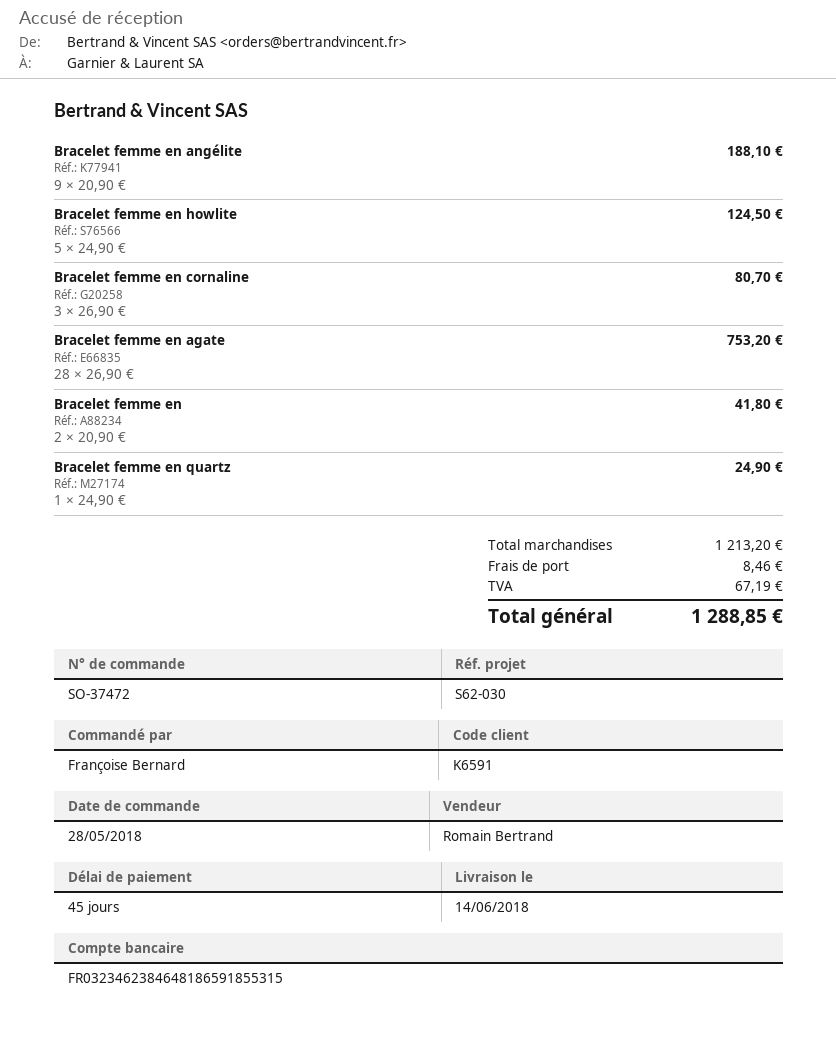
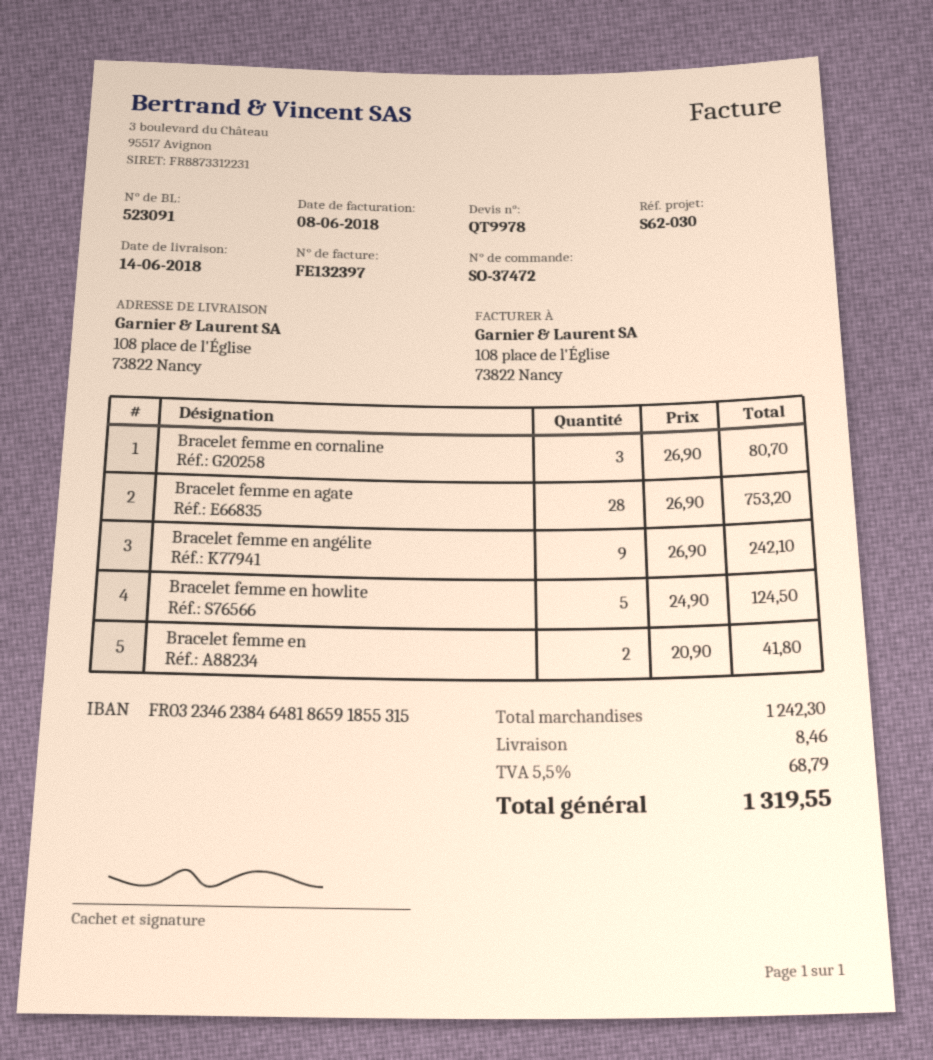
Bracelet femme en angélite: 9 x 20.90 = 188.10 -> 9 x 26.90 = 242.10
Bracelet femme en quartz: 1 x 24.90 = 24.90 -> none
subtotal: 1213.20 -> 1242.30
tax: 67.19 -> 68.79
total: 1288.85 -> 1319.55

